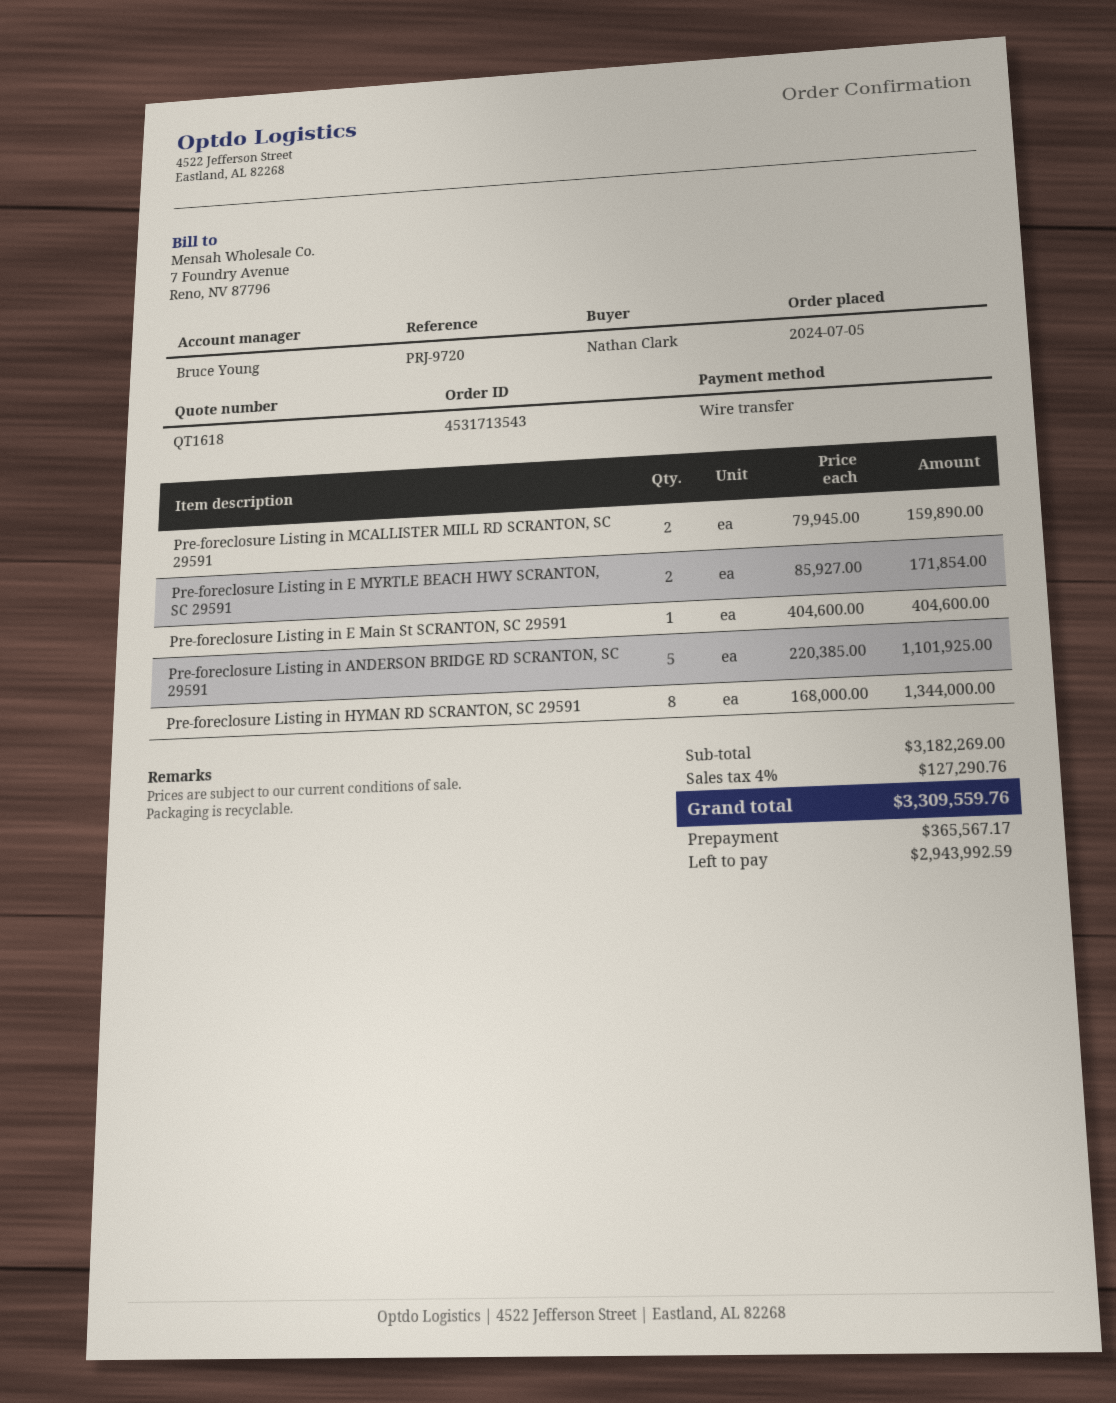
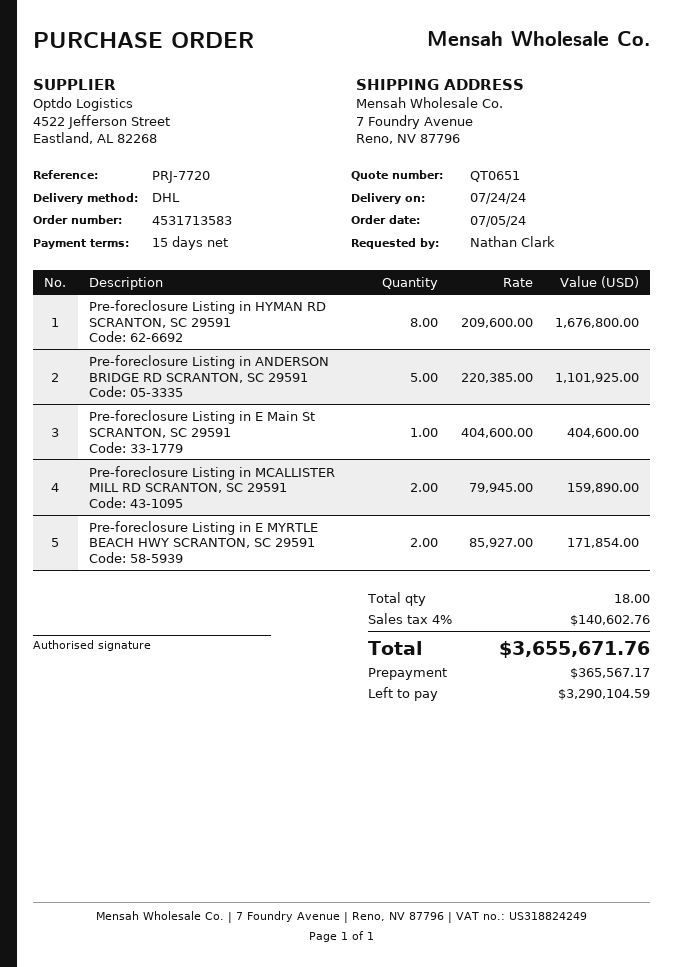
quote number: QT1618 -> QT0651
order number: 4531713543 -> 4531713583
reference: PRJ-9720 -> PRJ-7720
Pre-foreclosure Listing in HYMAN RD SCRANTON, SC 29591: 8 x 168000.00 = 1344000.00 -> 8 x 209600.00 = 1676800.00
tax: 4% = 127290.76 -> 4% = 140602.76
total: 3309559.76 -> 3655671.76
balance: 2943992.59 -> 3290104.59

